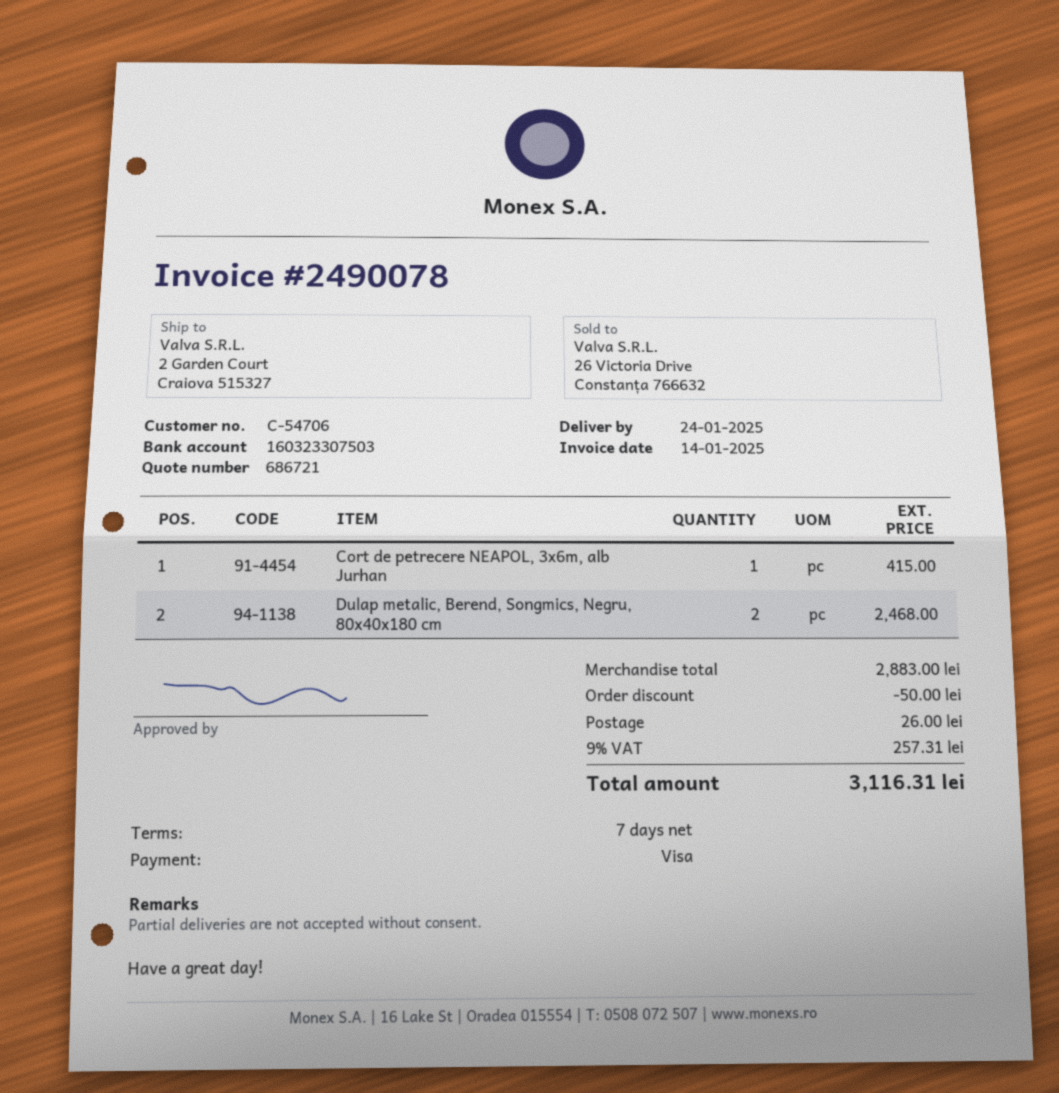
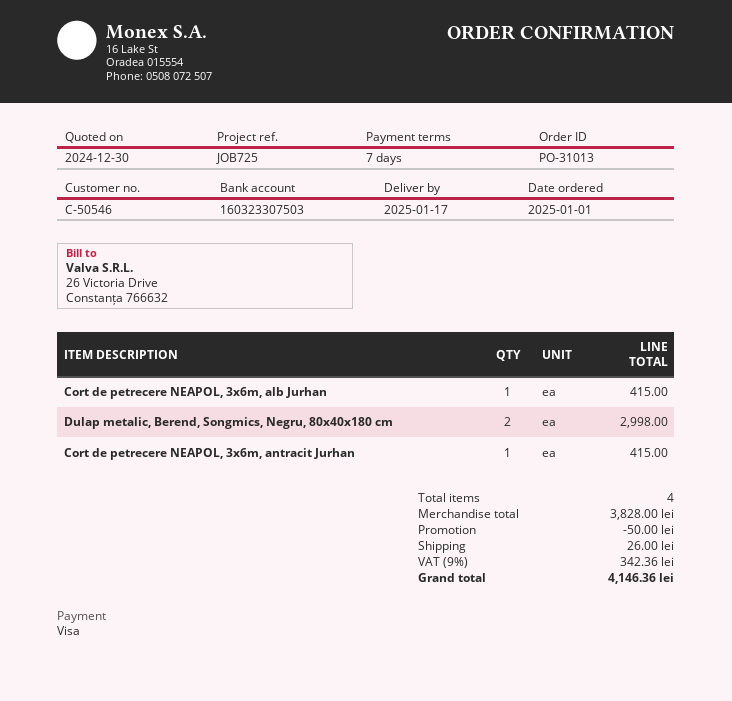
delivery date: 2025-01-24 -> 2025-01-17
customer number: C-54706 -> C-50546
Dulap metalic, Berend, Songmics, Negru, 80x40x180 cm: 2 for 2468.00 -> 2 for 2998.00
Cort de petrecere NEAPOL, 3x6m, antracit Jurhan: none -> 1 for 415.00
subtotal: 2883.00 -> 3828.00
tax: 9% = 257.31 -> 9% = 342.36
total: 3116.31 -> 4146.36

